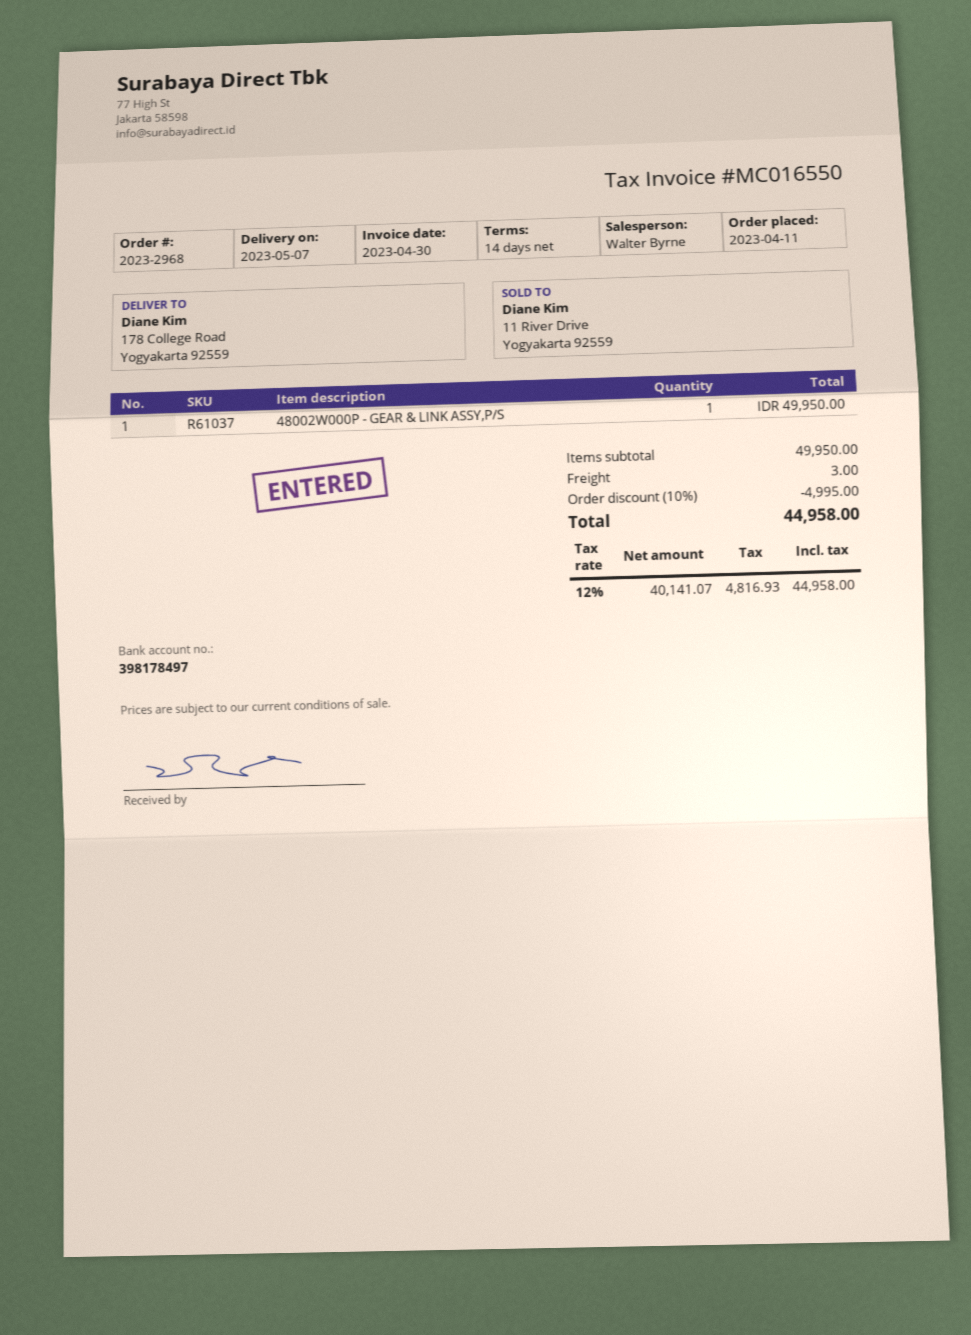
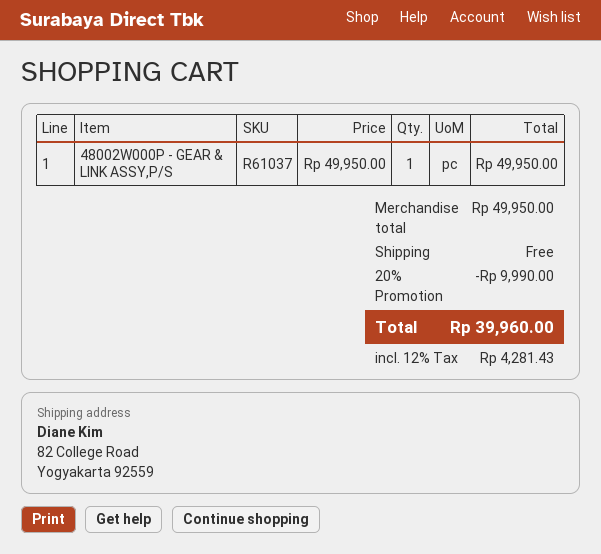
ship to: 178 College Road, Yogyakarta 92559 -> 82 College Road, Yogyakarta 92559
discount: 10% = 4995.00 -> 20% = 9990.00
shipping: 3.00 -> 0.00
tax: 12% = 4816.93 -> 12% = 4281.43
total: 44958.00 -> 39960.00

